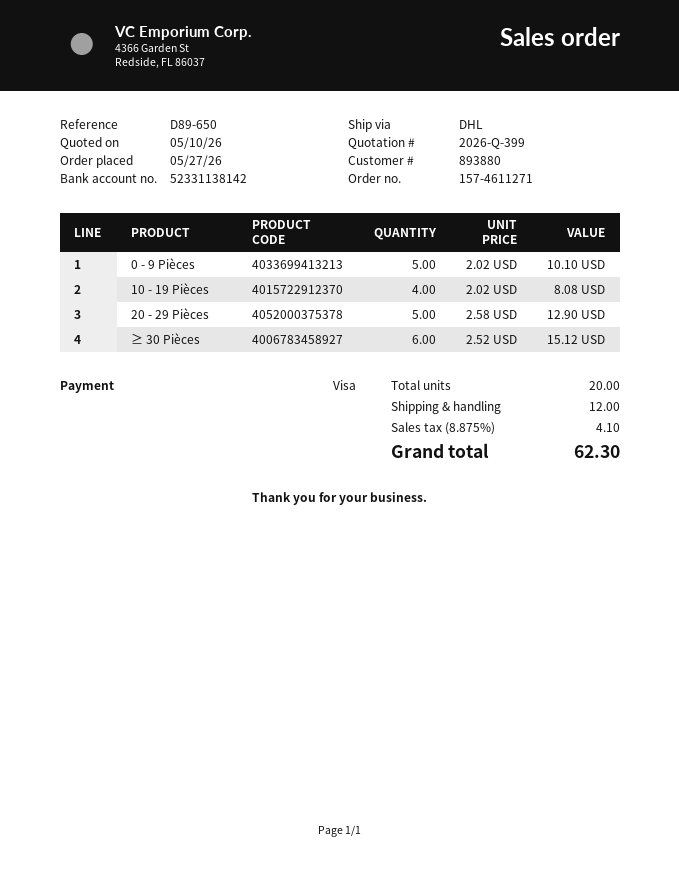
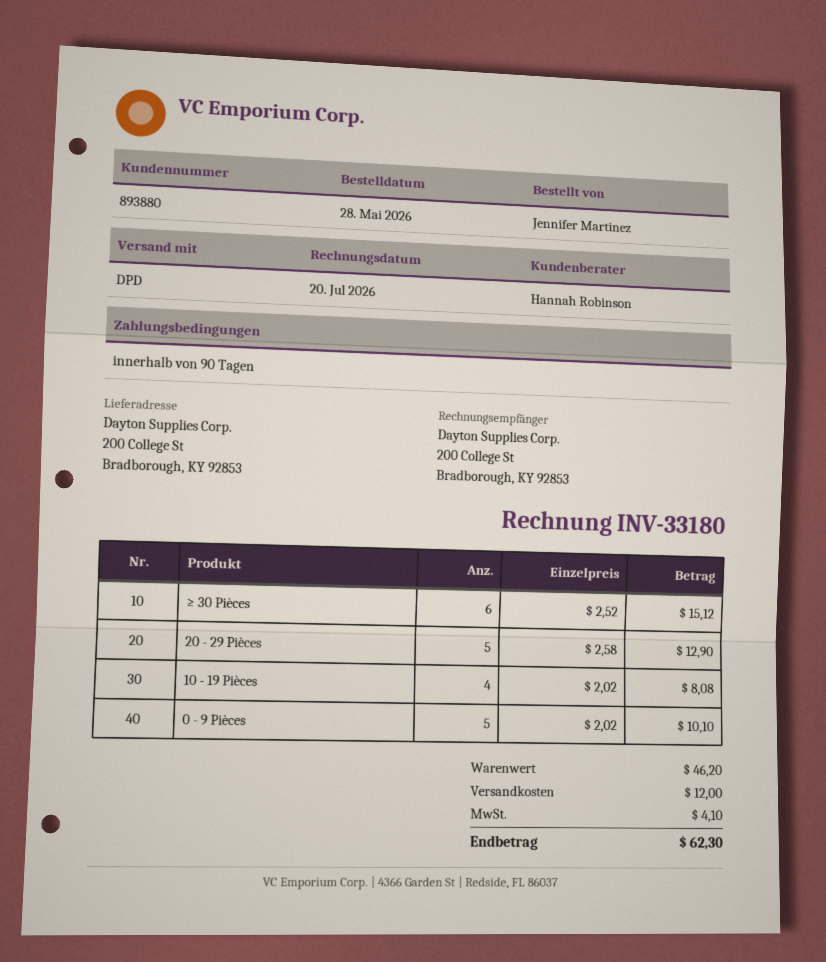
order date: 2026-05-27 -> 2026-05-28
shipping method: DHL -> DPD

